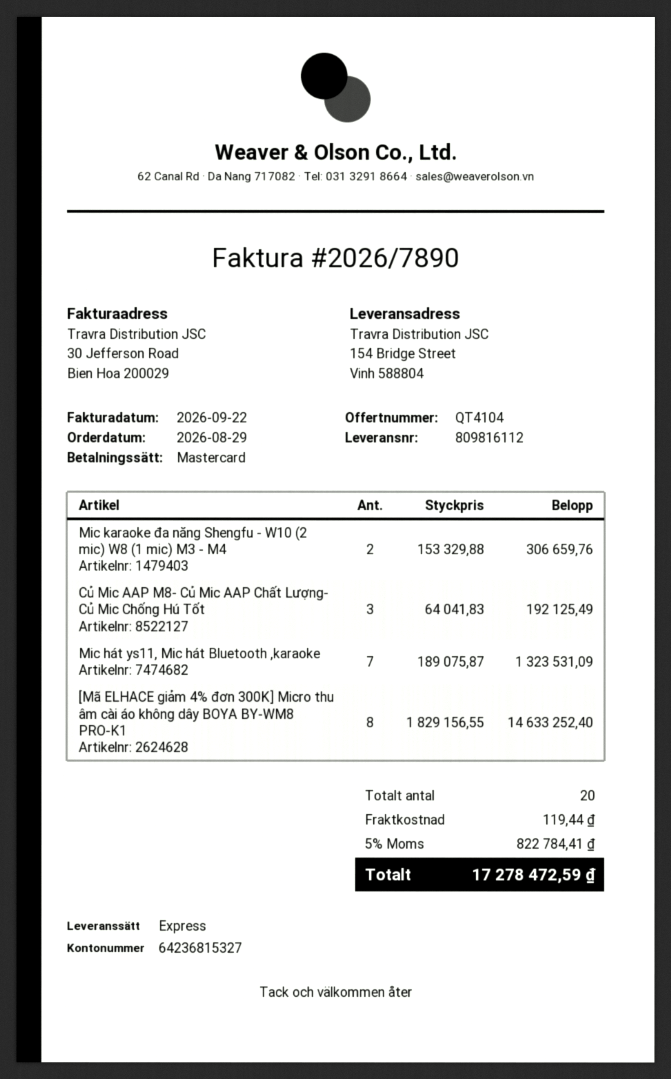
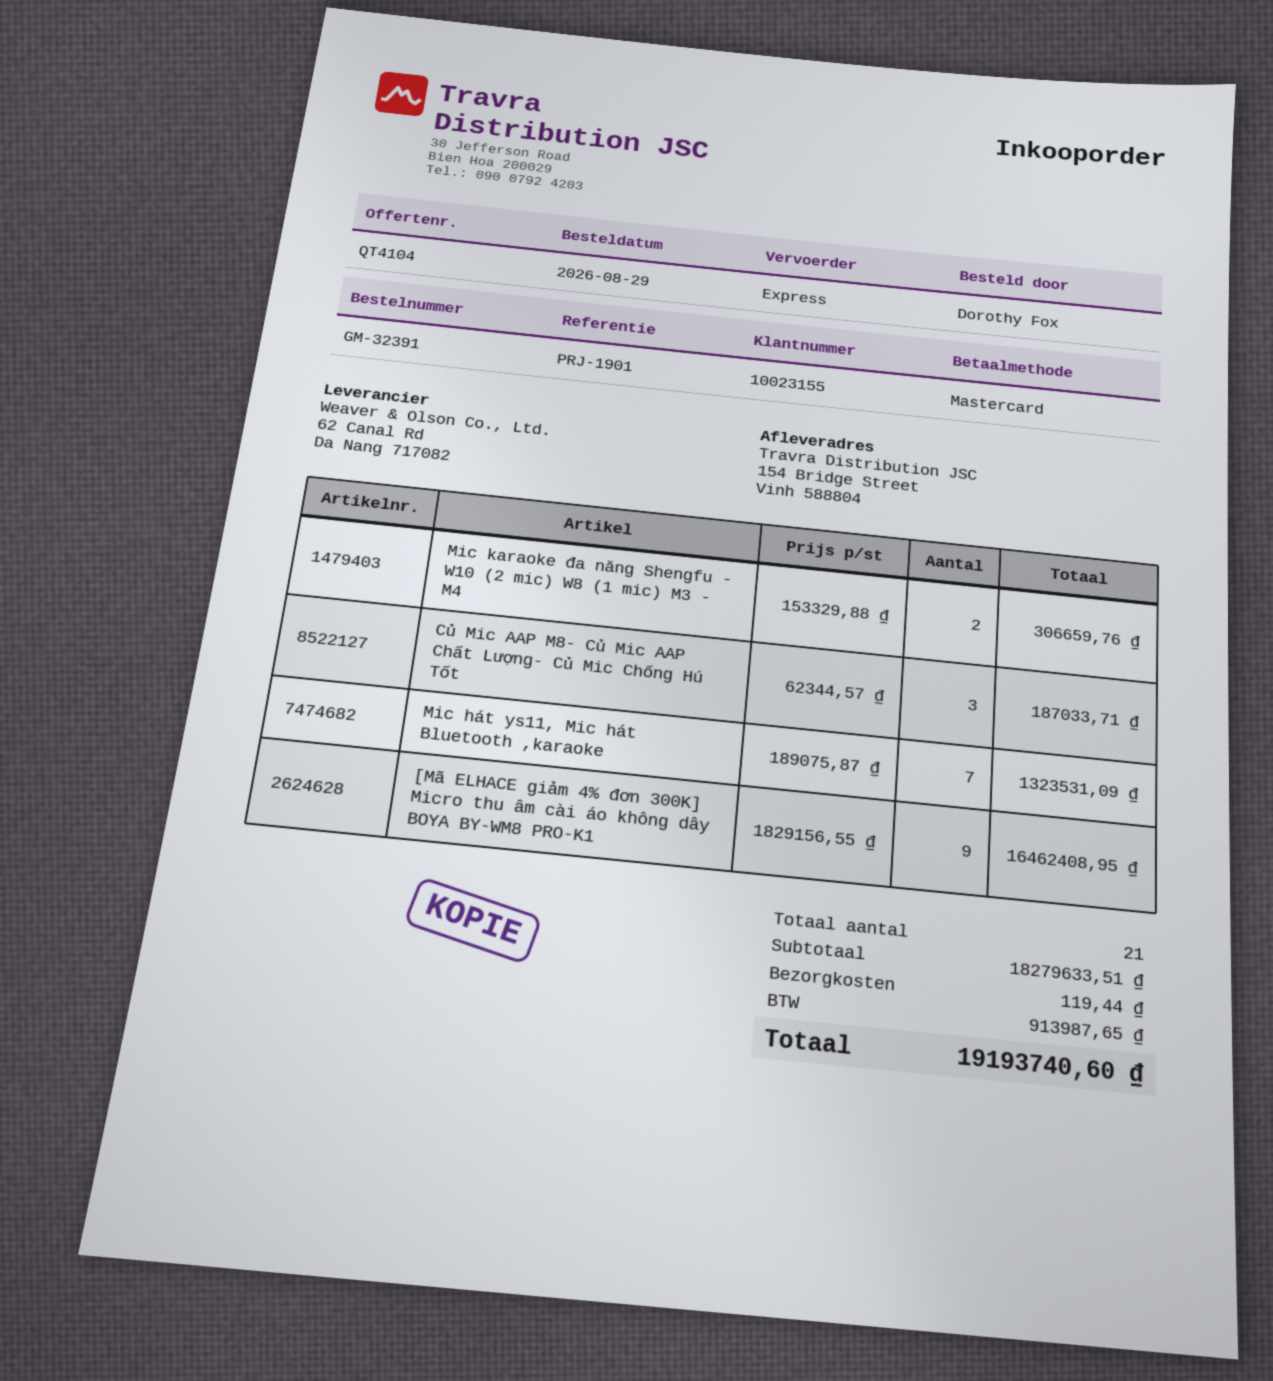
Củ Mic AAP M8- Củ Mic AAP Chất Lượng- Củ Mic Chống Hú Tốt: 3 x 64041.83 = 192125.49 -> 3 x 62344.57 = 187033.71
[Mã ELHACE giảm 4% đơn 300K] Micro thu âm cài áo không dây BOYA BY-WM8 PRO-K1: 8 x 1829156.55 = 14633252.40 -> 9 x 1829156.55 = 16462408.95
total quantity: 20 -> 21
tax: 822784.41 -> 913987.65
total: 17278472.59 -> 19193740.60

